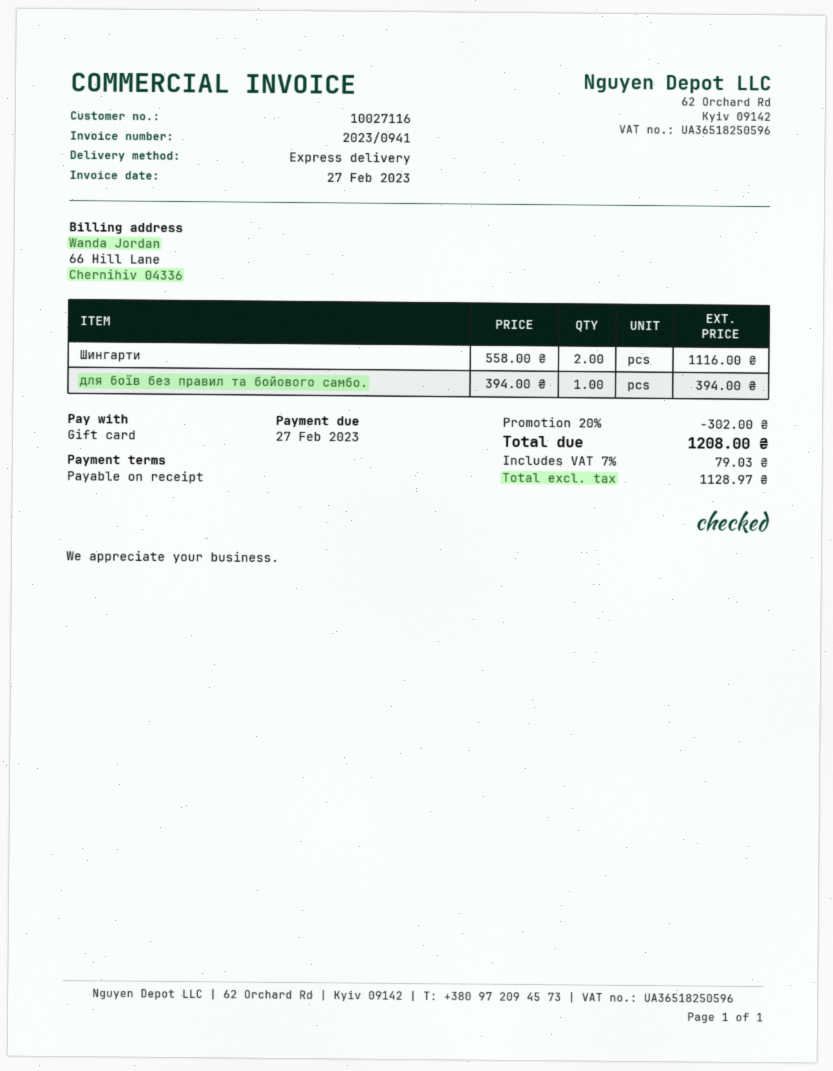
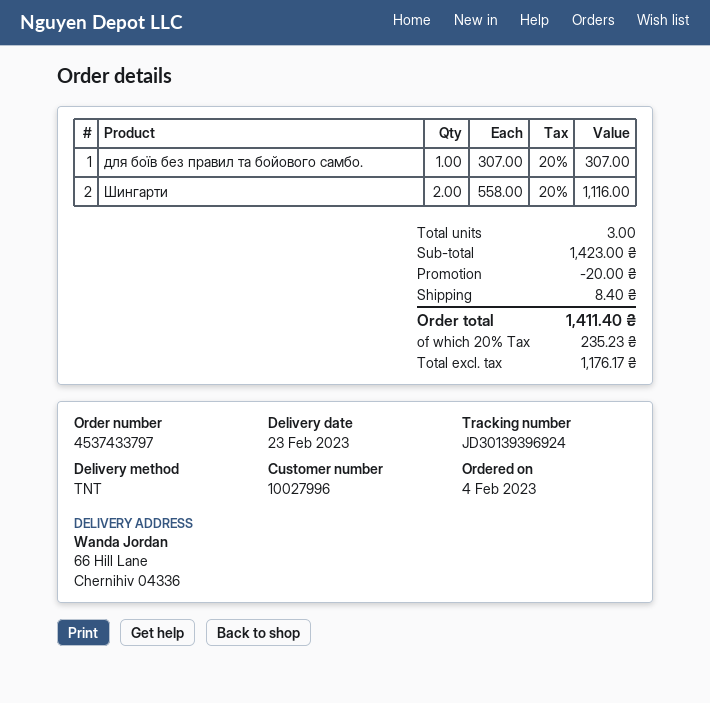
customer number: 10027116 -> 10027996
shipping method: express -> TNT
для боїв без правил та бойового самбо.: 1 x 394.00 = 394.00 -> 1 x 307.00 = 307.00
discount: 302.00 -> 20.00
shipping: none -> 8.40
net: 1128.97 -> 1176.17
tax: 7% = 79.03 -> 20% = 235.23
total: 1208.00 -> 1411.40

